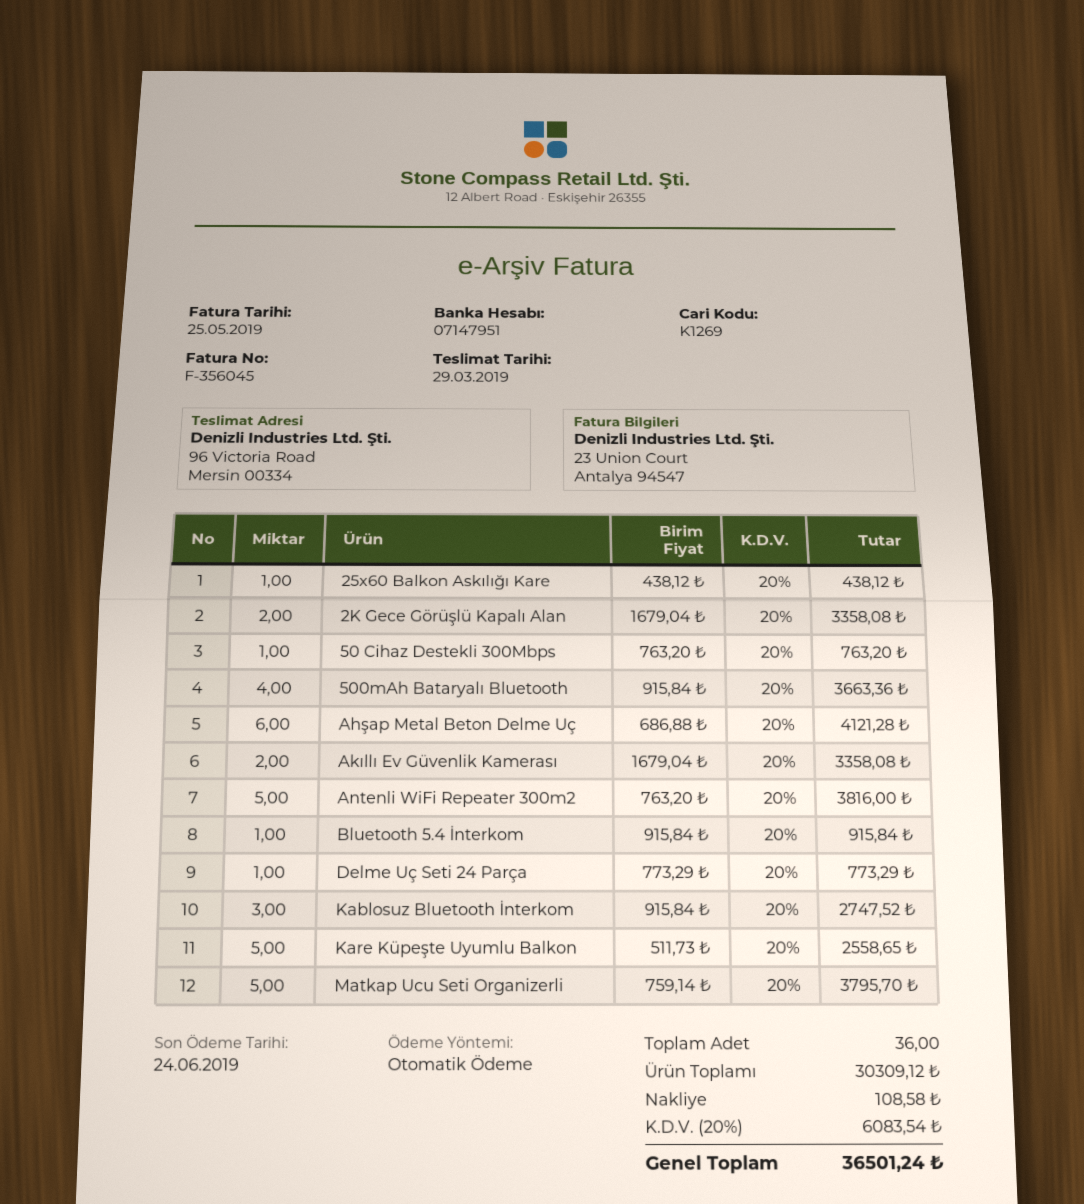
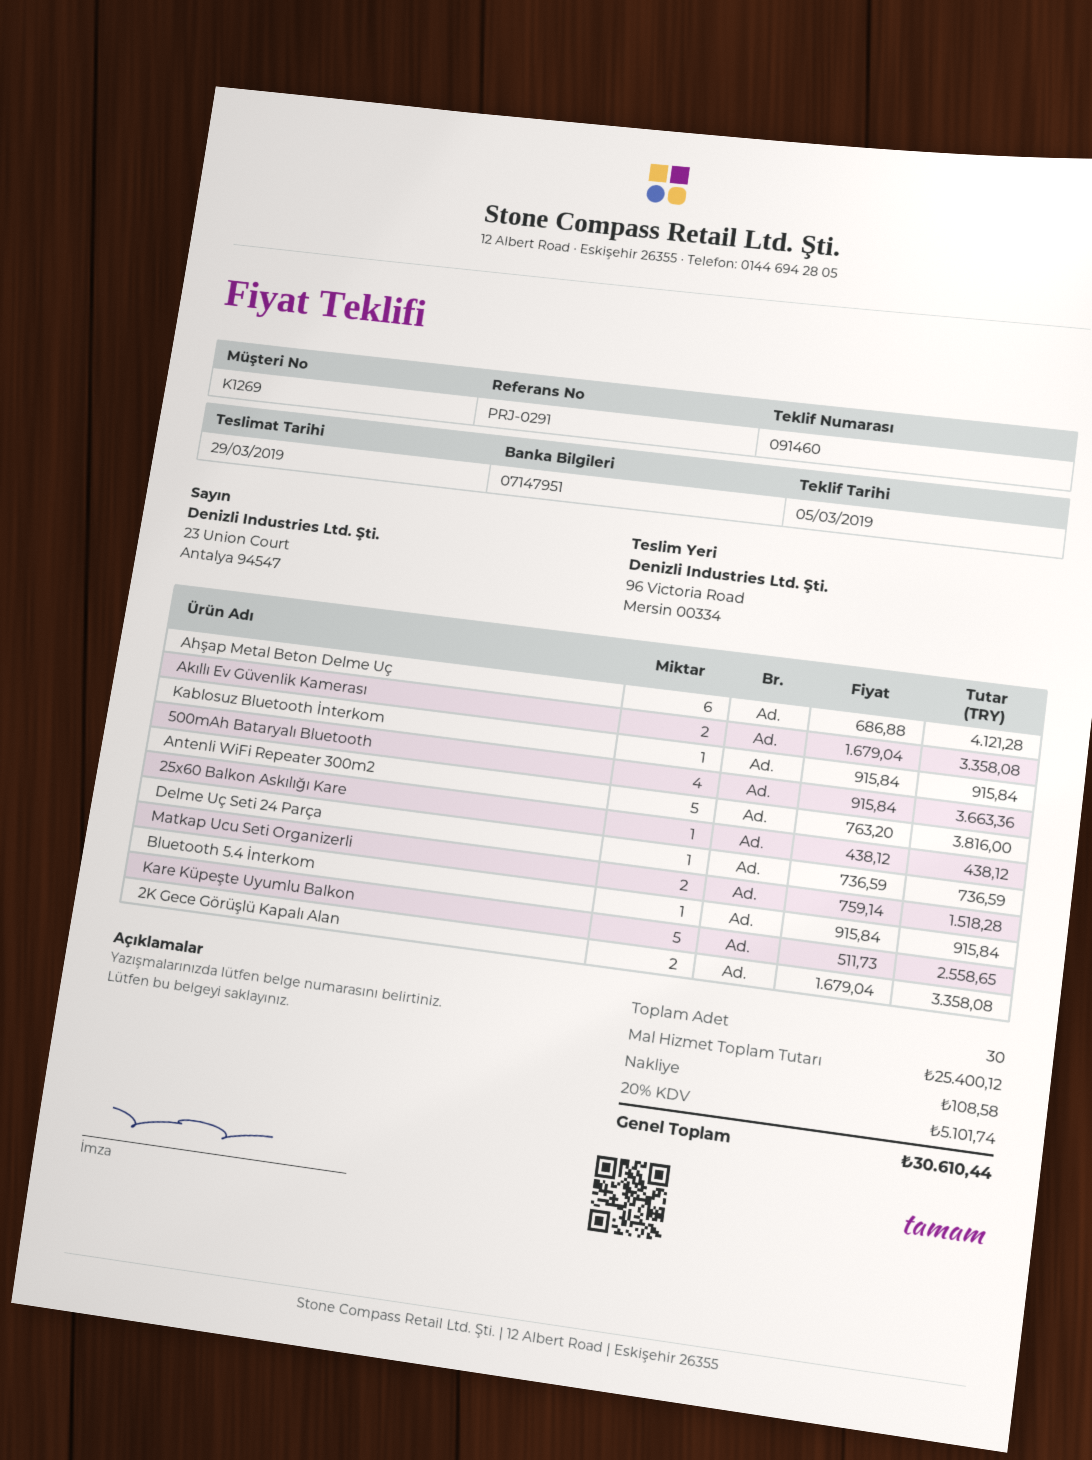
50 Cihaz Destekli 300Mbps: 1 x 763.20 = 763.20 -> none
Delme Uç Seti 24 Parça: 1 x 773.29 = 773.29 -> 1 x 736.59 = 736.59
Kablosuz Bluetooth İnterkom: 3 x 915.84 = 2747.52 -> 1 x 915.84 = 915.84
Matkap Ucu Seti Organizerli: 5 x 759.14 = 3795.70 -> 2 x 759.14 = 1518.28
total quantity: 36 -> 30
subtotal: 30309.12 -> 25400.12
tax: 20% = 6083.54 -> 20% = 5101.74
total: 36501.24 -> 30610.44

